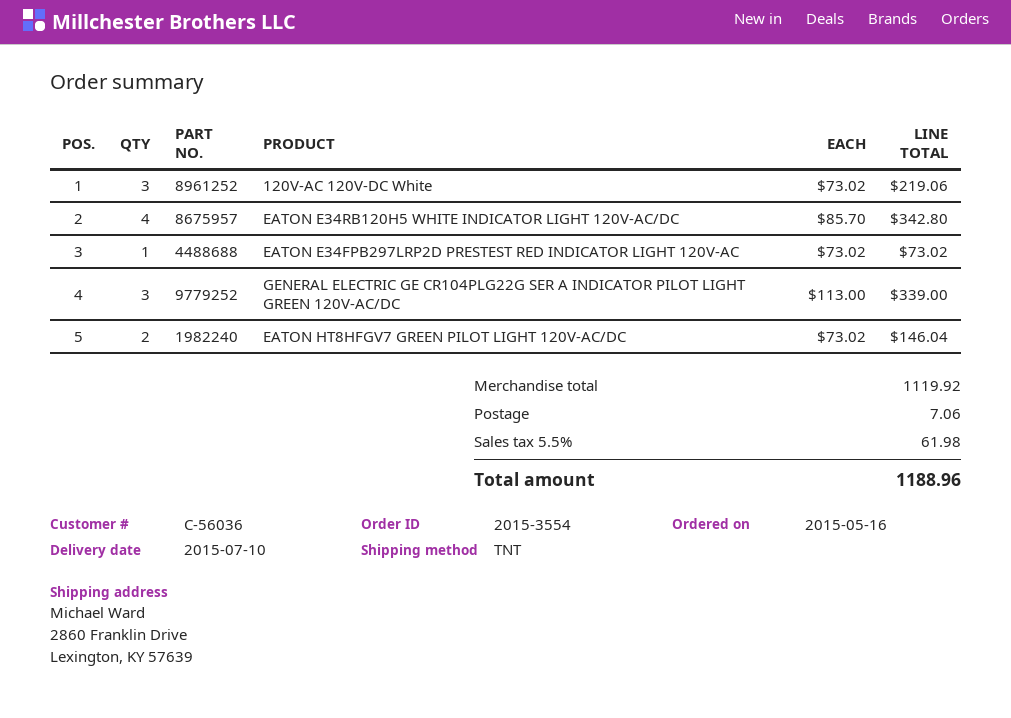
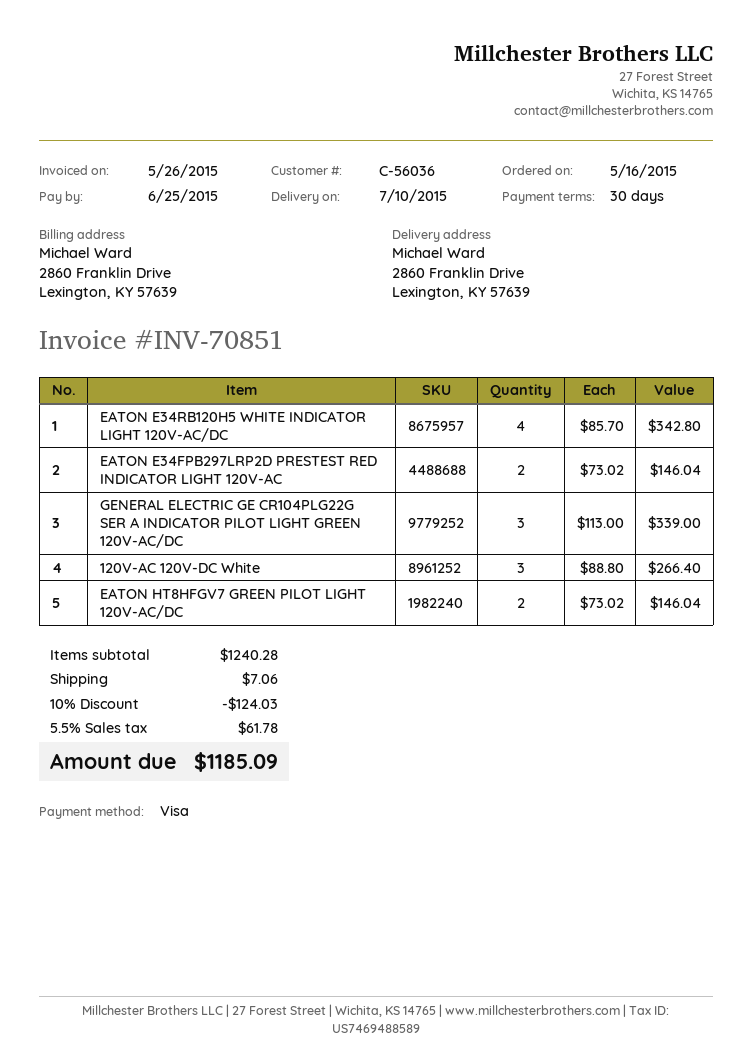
120V-AC 120V-DC White: 3 x 73.02 = 219.06 -> 3 x 88.80 = 266.40
EATON E34FPB297LRP2D PRESTEST RED INDICATOR LIGHT 120V-AC: 1 x 73.02 = 73.02 -> 2 x 73.02 = 146.04
subtotal: 1119.92 -> 1240.28
discount: none -> 10% = 124.03
tax: 5.5% = 61.98 -> 5.5% = 61.78
total: 1188.96 -> 1185.09

